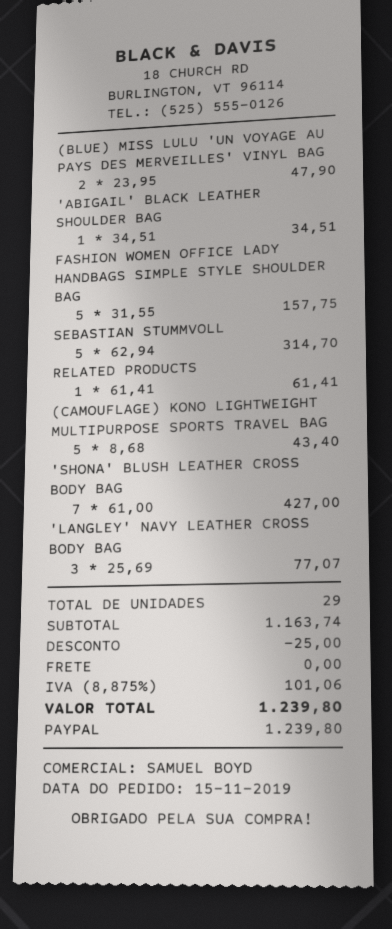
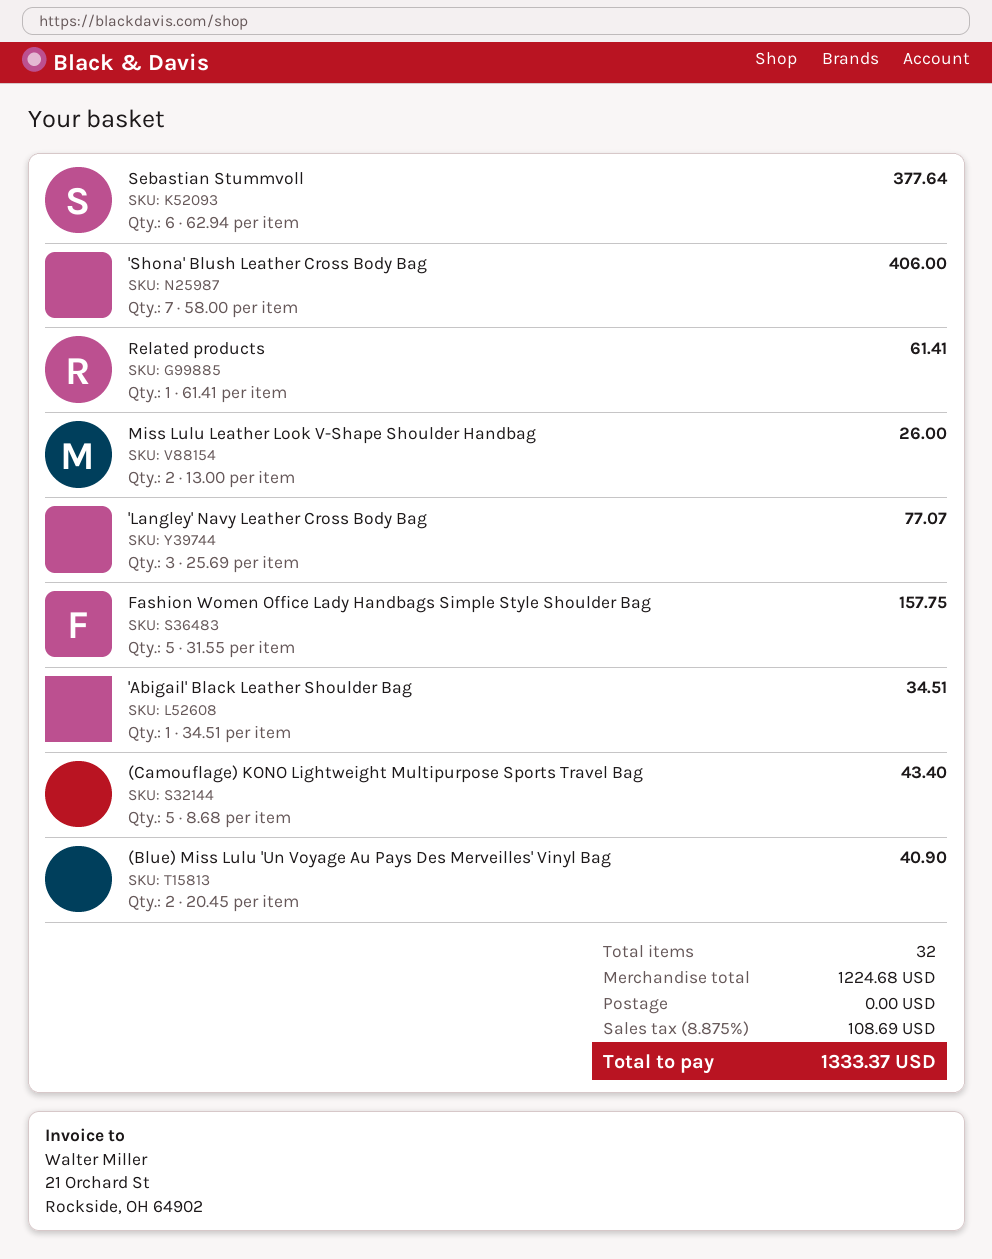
(BLUE) MISS LULU 'UN VOYAGE AU PAYS DES MERVEILLES' VINYL BAG: 2 x 23.95 = 47.90 -> 2 x 20.45 = 40.90
SEBASTIAN STUMMVOLL: 5 x 62.94 = 314.70 -> 6 x 62.94 = 377.64
'SHONA' BLUSH LEATHER CROSS BODY BAG: 7 x 61.00 = 427.00 -> 7 x 58.00 = 406.00
Miss Lulu Leather Look V-Shape Shoulder Handbag: none -> 2 x 13.00 = 26.00
total quantity: 29 -> 32
subtotal: 1163.74 -> 1224.68
discount: 25.00 -> none
tax: 8.875% = 101.06 -> 8.875% = 108.69
total: 1239.80 -> 1333.37

